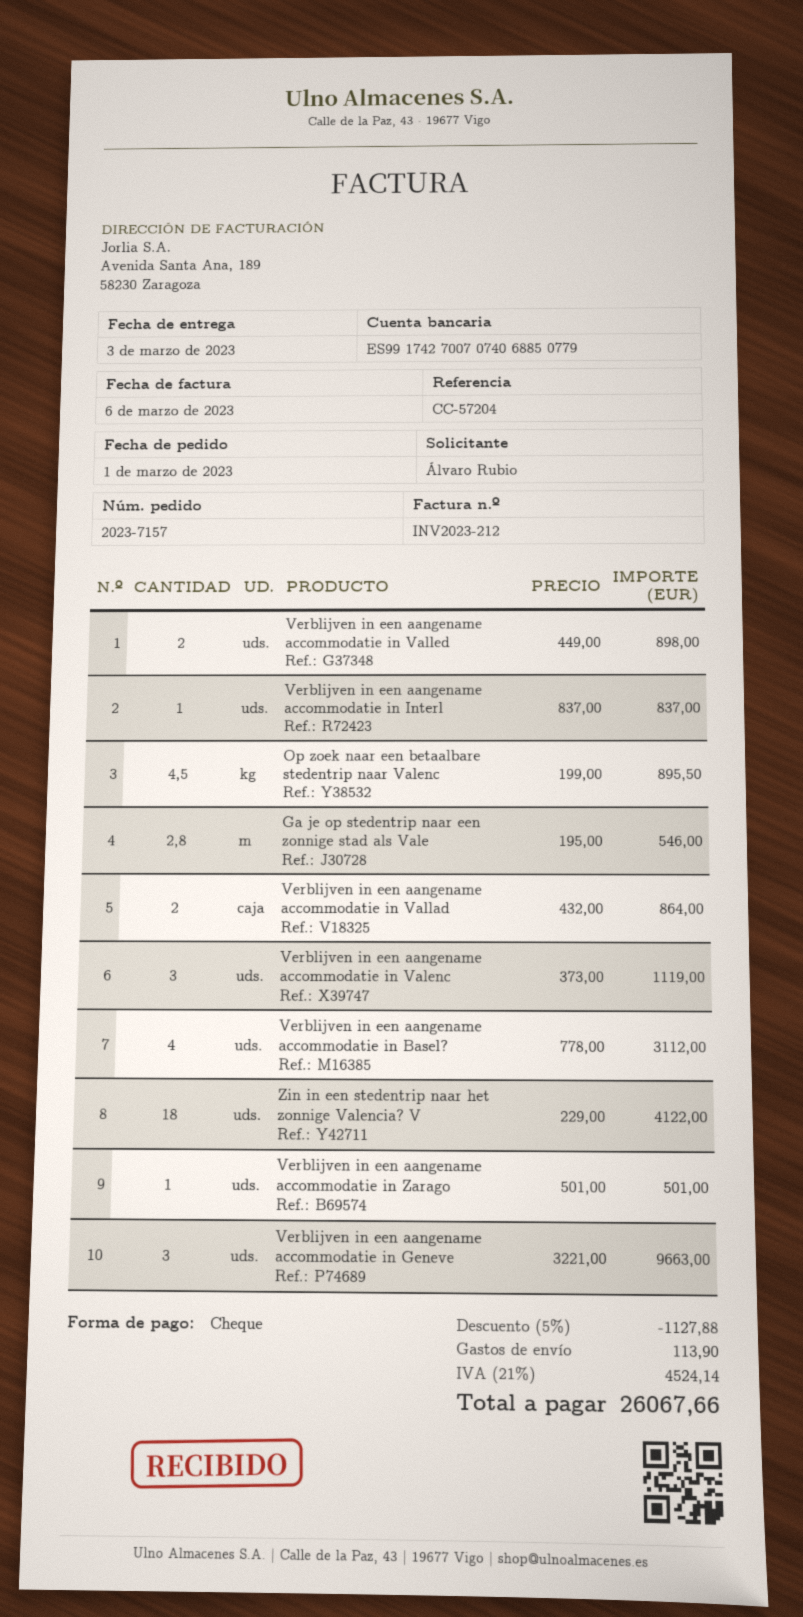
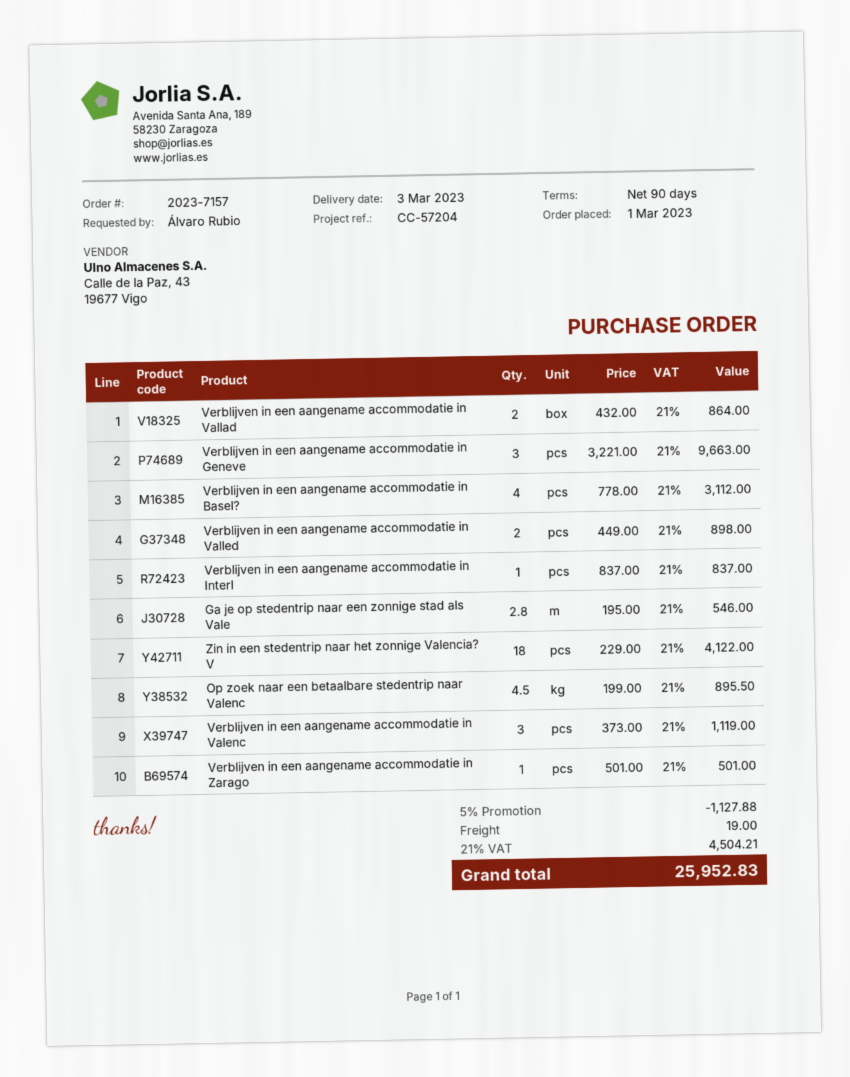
shipping: 113.90 -> 19.00
tax: 21% = 4524.14 -> 21% = 4504.21
total: 26067.66 -> 25952.83

